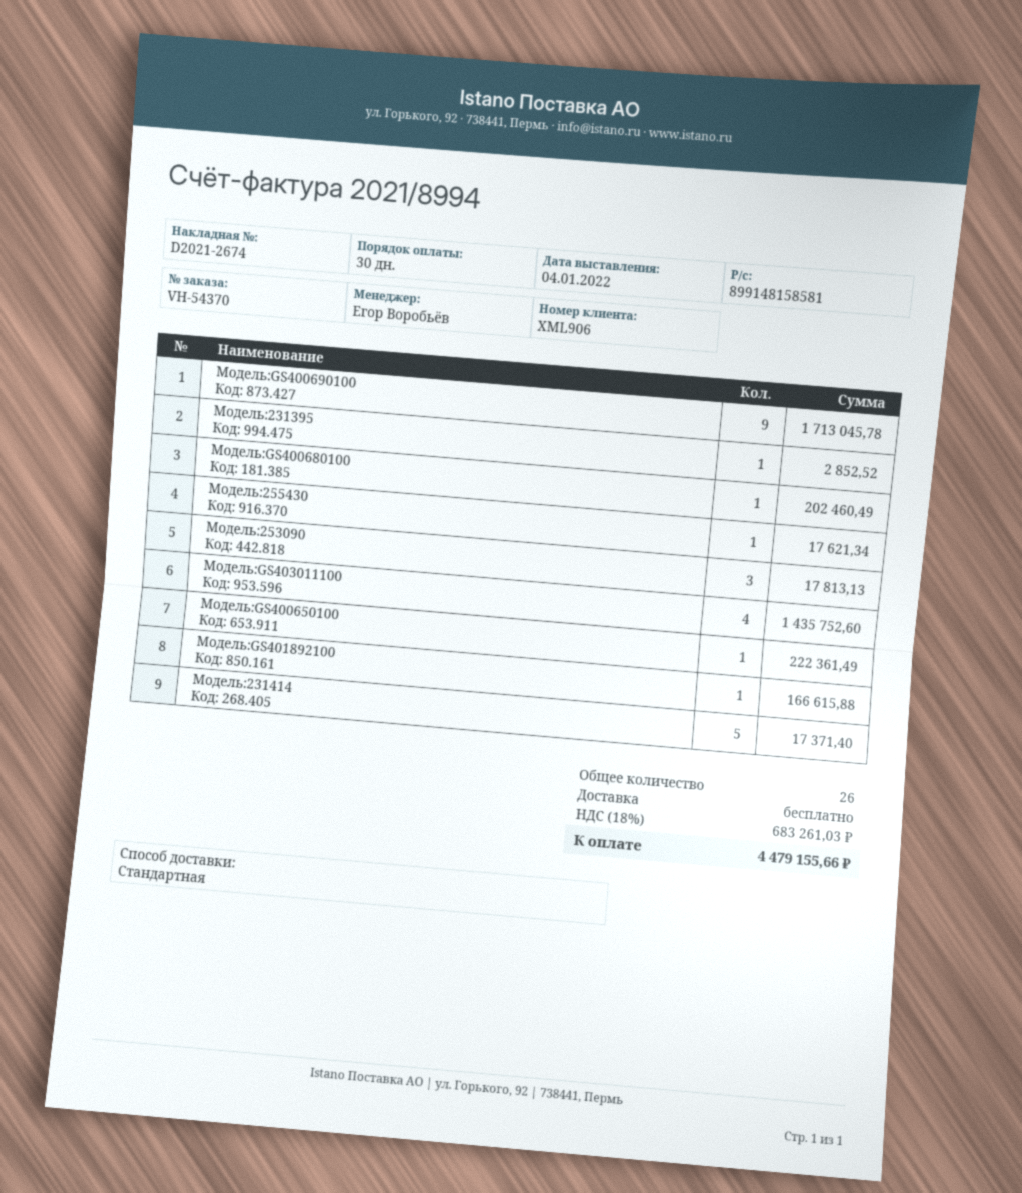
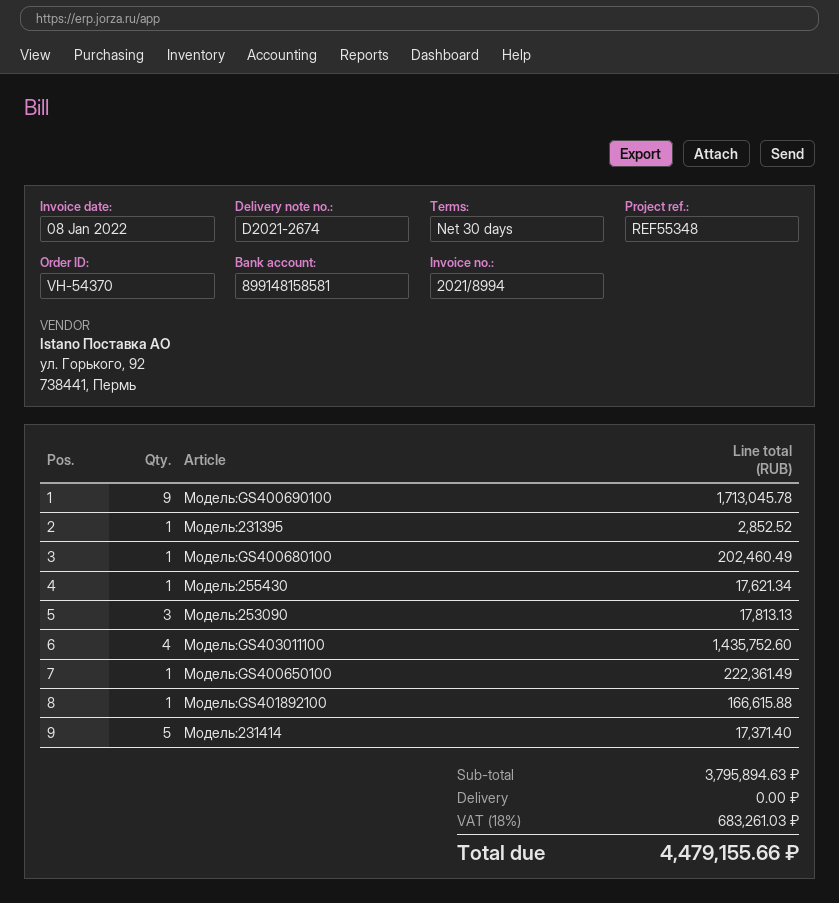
invoice date: 2022-01-04 -> 2022-01-08

